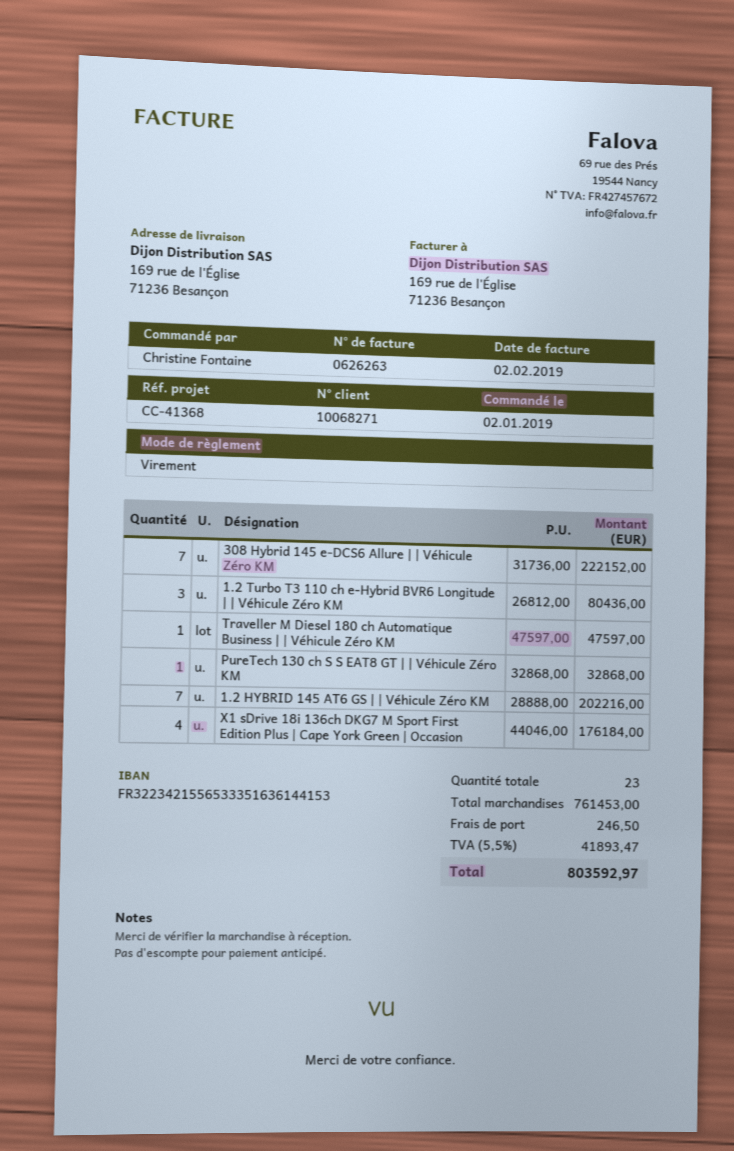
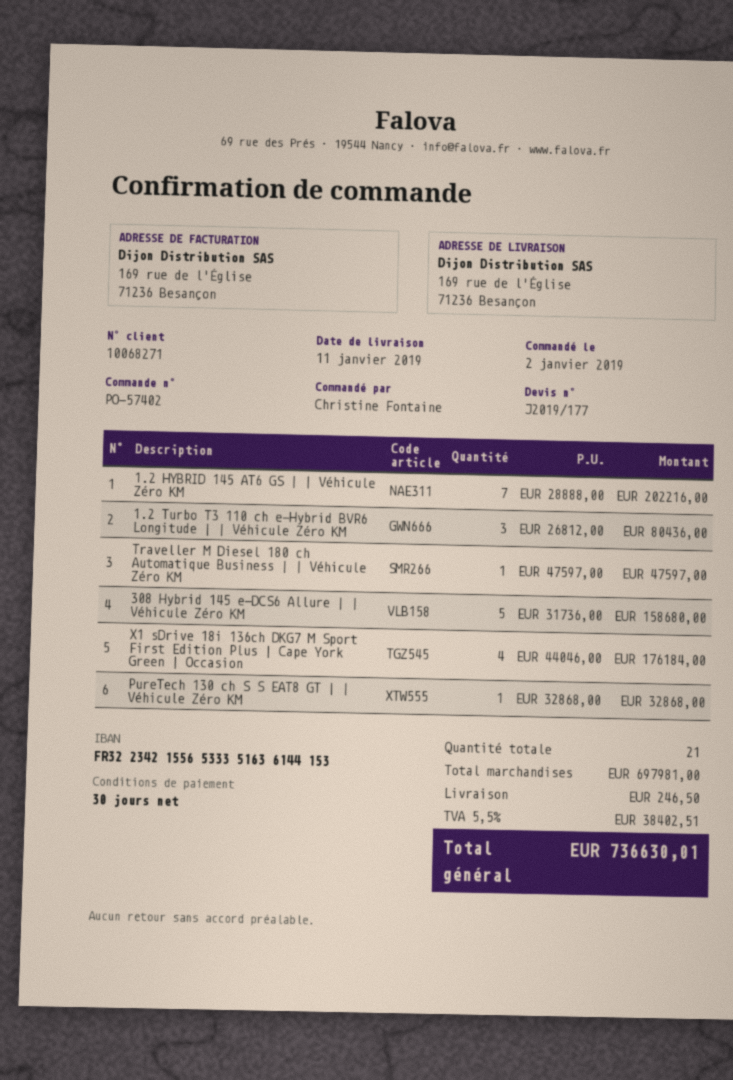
308 Hybrid 145 e-DCS6 Allure | | Véhicule Zéro KM: 7 x 31736.00 = 222152.00 -> 5 x 31736.00 = 158680.00
total quantity: 23 -> 21
subtotal: 761453.00 -> 697981.00
tax: 5.5% = 41893.47 -> 5.5% = 38402.51
total: 803592.97 -> 736630.01

